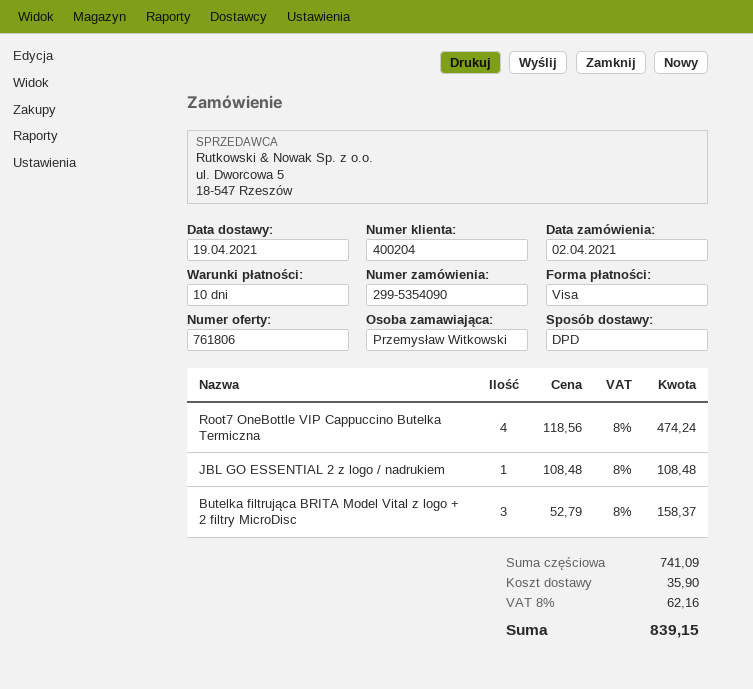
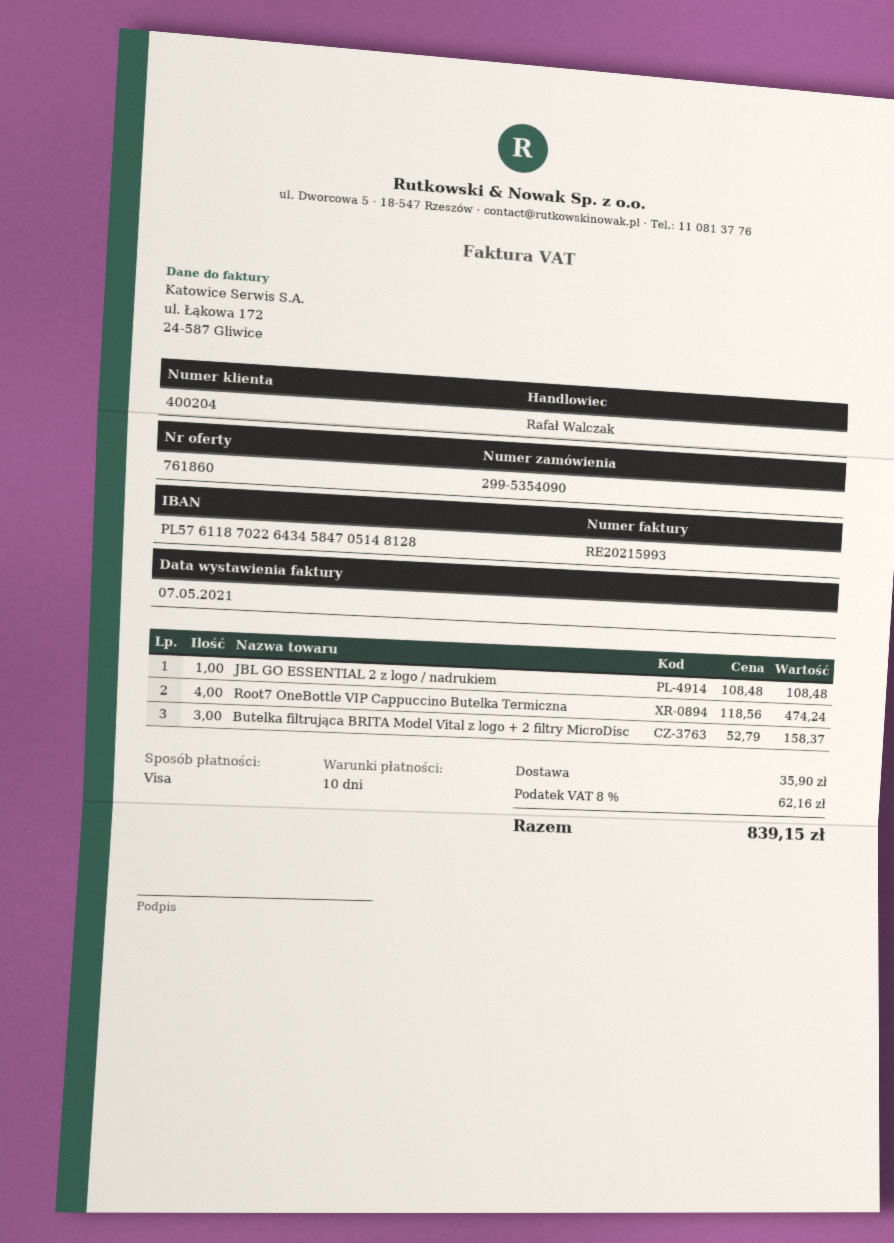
quote number: 761806 -> 761860

